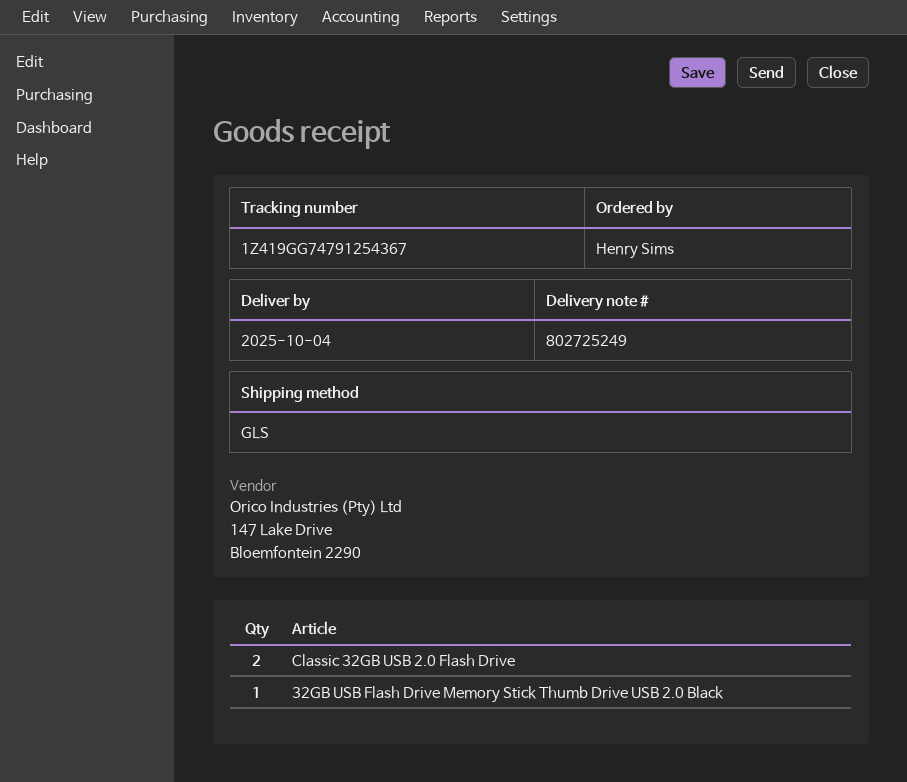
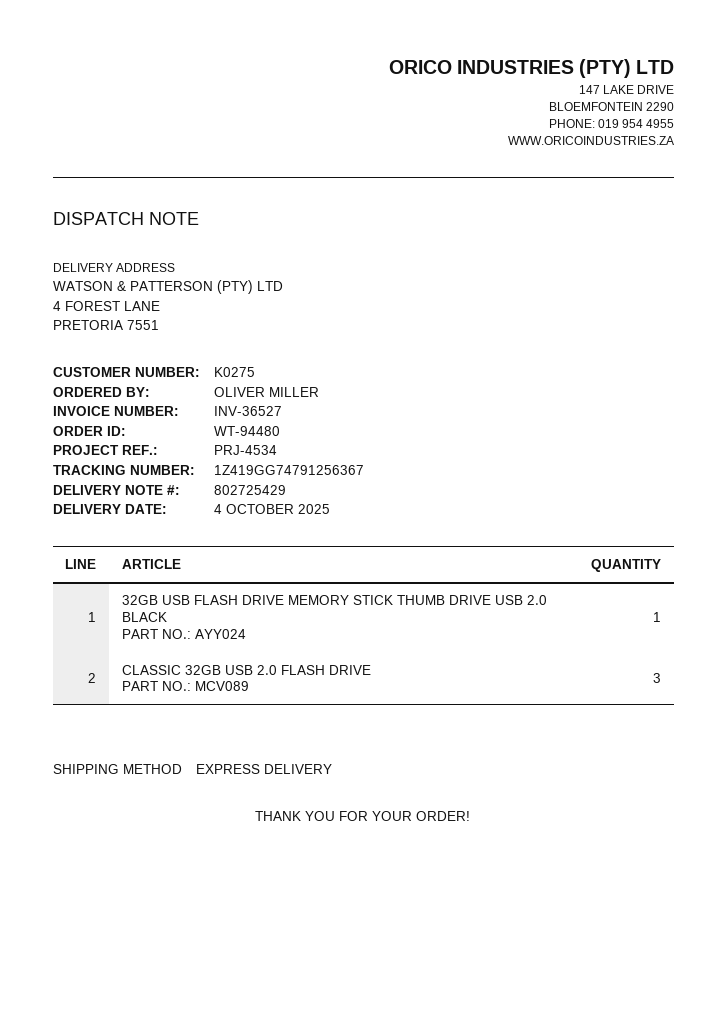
delivery note number: 802725249 -> 802725429
ordered by: Henry Sims -> OLIVER MILLER
shipping method: GLS -> express
tracking number: 1Z419GG74791254367 -> 1Z419GG74791256367
Classic 32GB USB 2.0 Flash Drive: 2 -> 3

